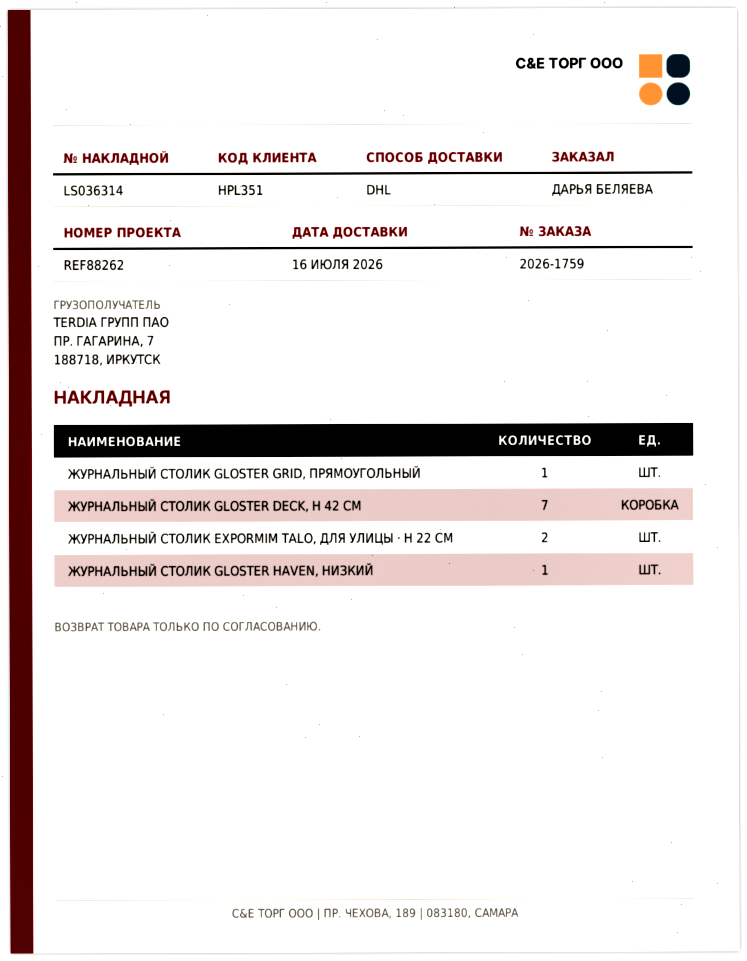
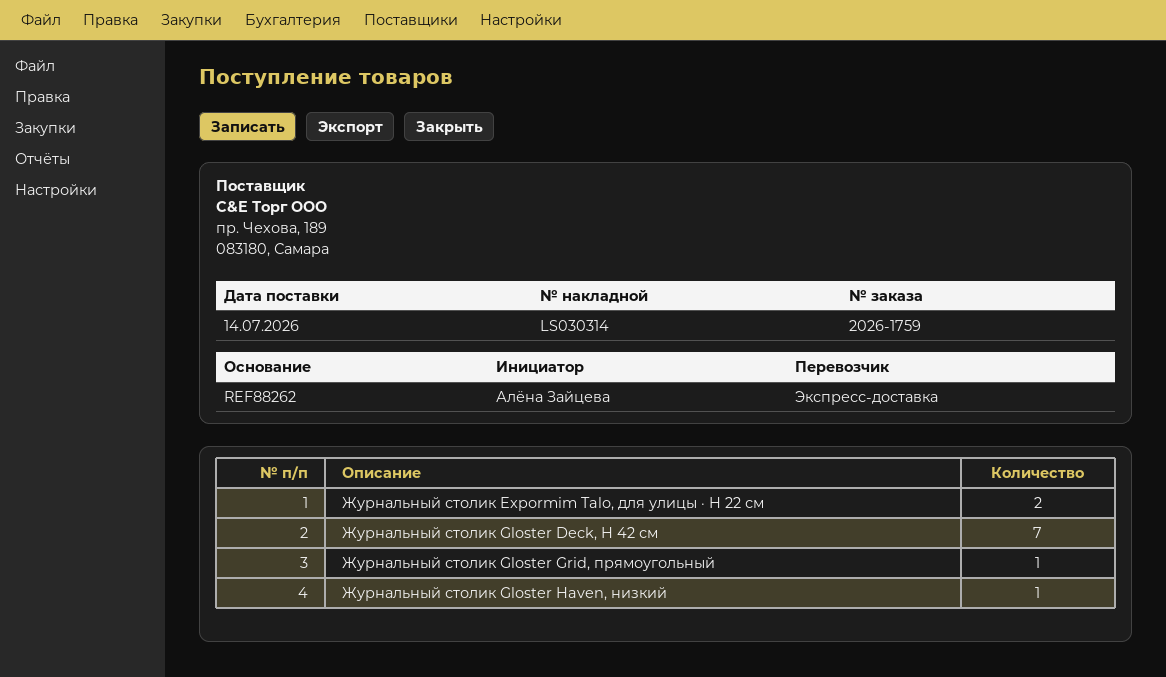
delivery note number: LS036314 -> LS030314
delivery date: 2026-07-16 -> 2026-07-14
ordered by: ДАРЬЯ БЕЛЯЕВА -> Алёна Зайцева
shipping method: DHL -> express

